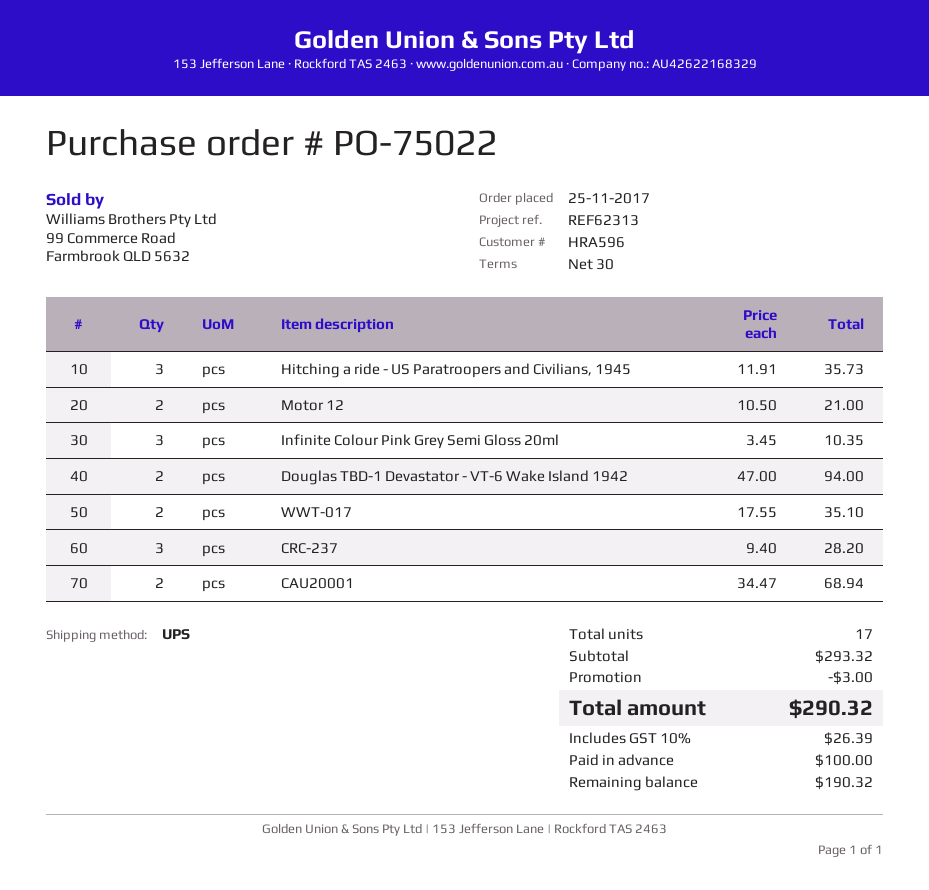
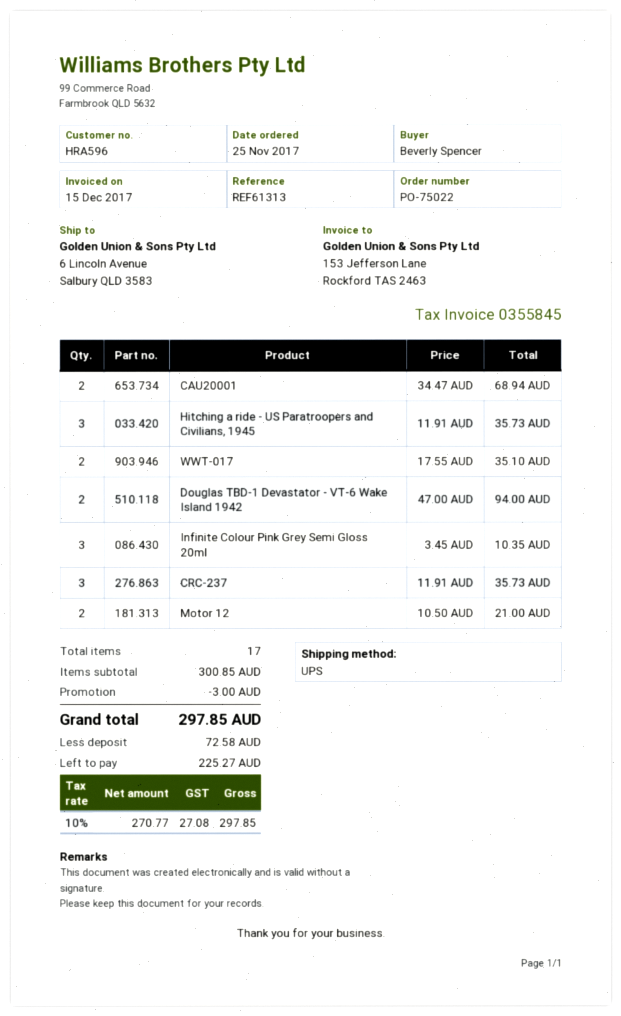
reference: REF62313 -> REF61313
CRC-237: 3 x 9.40 = 28.20 -> 3 x 11.91 = 35.73
subtotal: 293.32 -> 300.85
tax: 10% = 26.39 -> 10% = 27.08
total: 290.32 -> 297.85
deposit: 100.00 -> 72.58
balance: 190.32 -> 225.27

